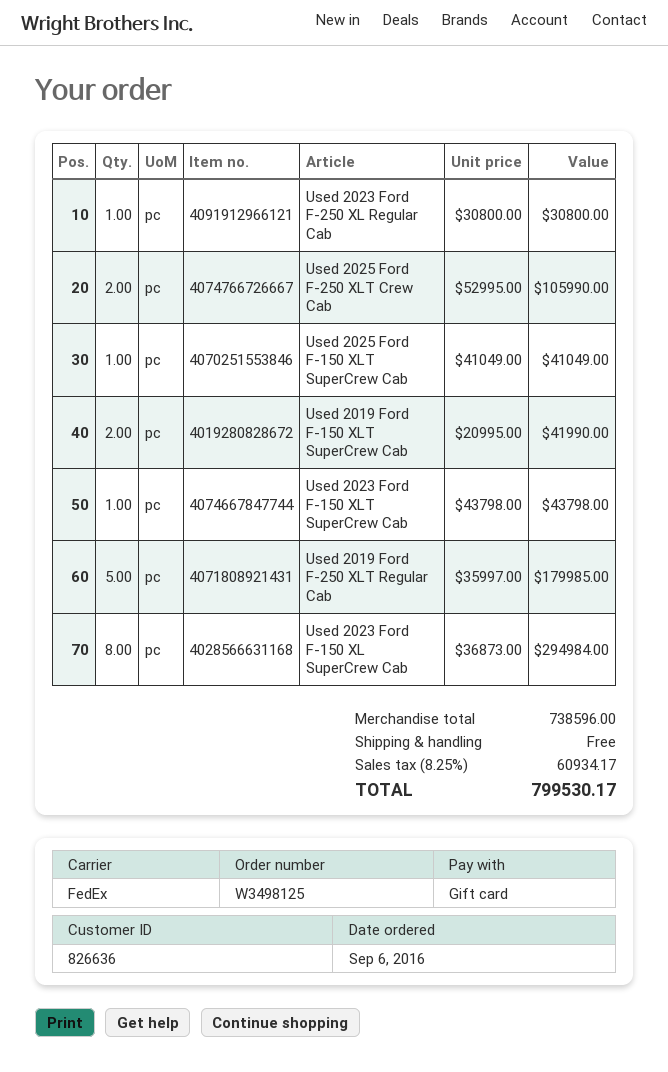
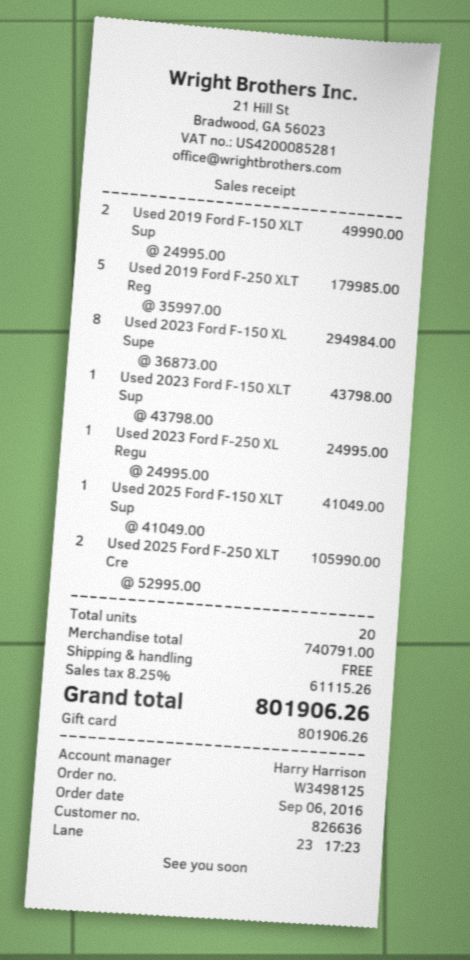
Used 2023 Ford F-250 XL Regular Cab: 1 x 30800.00 = 30800.00 -> 1 x 24995.00 = 24995.00
Used 2019 Ford F-150 XLT SuperCrew Cab: 2 x 20995.00 = 41990.00 -> 2 x 24995.00 = 49990.00
subtotal: 738596.00 -> 740791.00
tax: 8.25% = 60934.17 -> 8.25% = 61115.26
total: 799530.17 -> 801906.26

